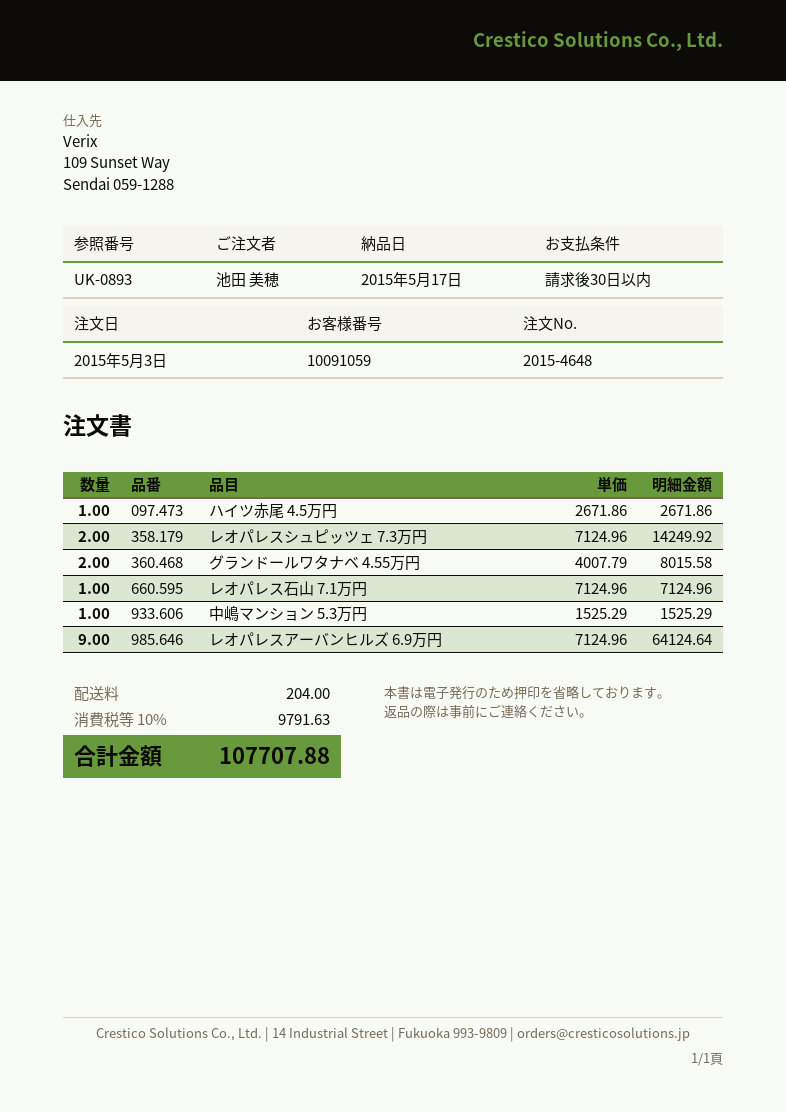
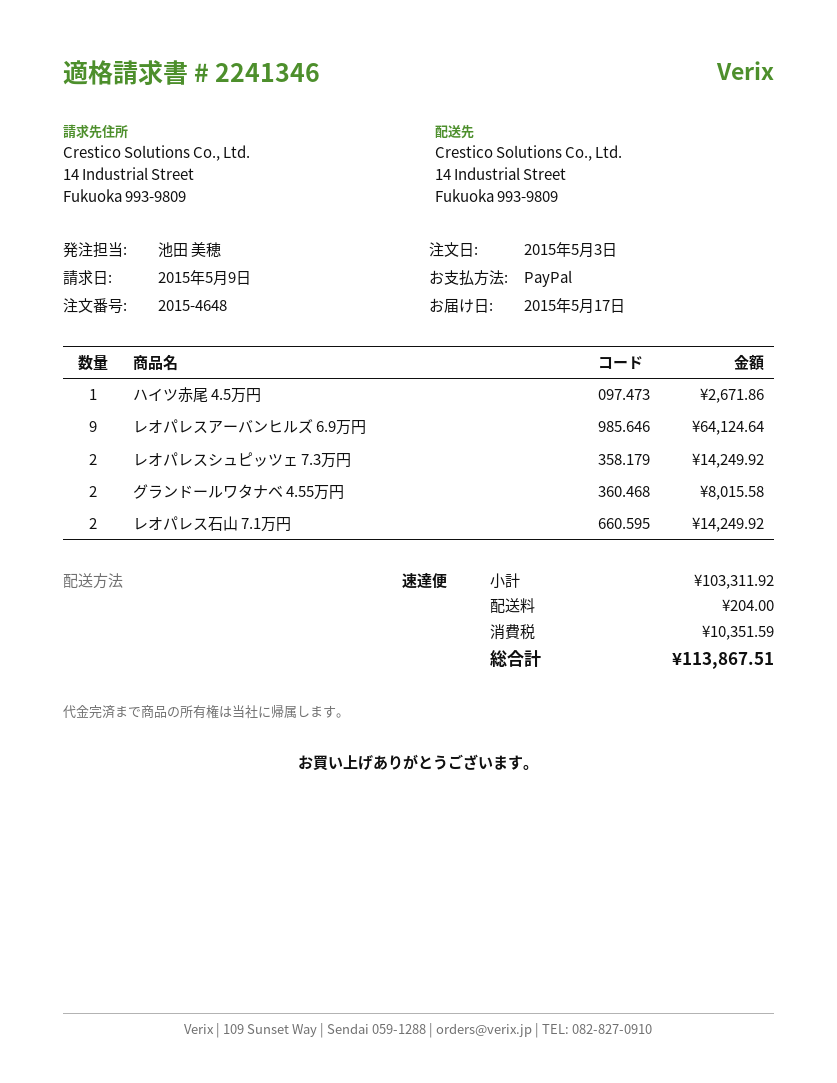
レオパレス石山 7.1万円: 1 for 7124.96 -> 2 for 14249.92
中嶋マンション 5.3万円: 1 for 1525.29 -> none
tax: 9791.63 -> 10351.59
total: 107707.88 -> 113867.51

